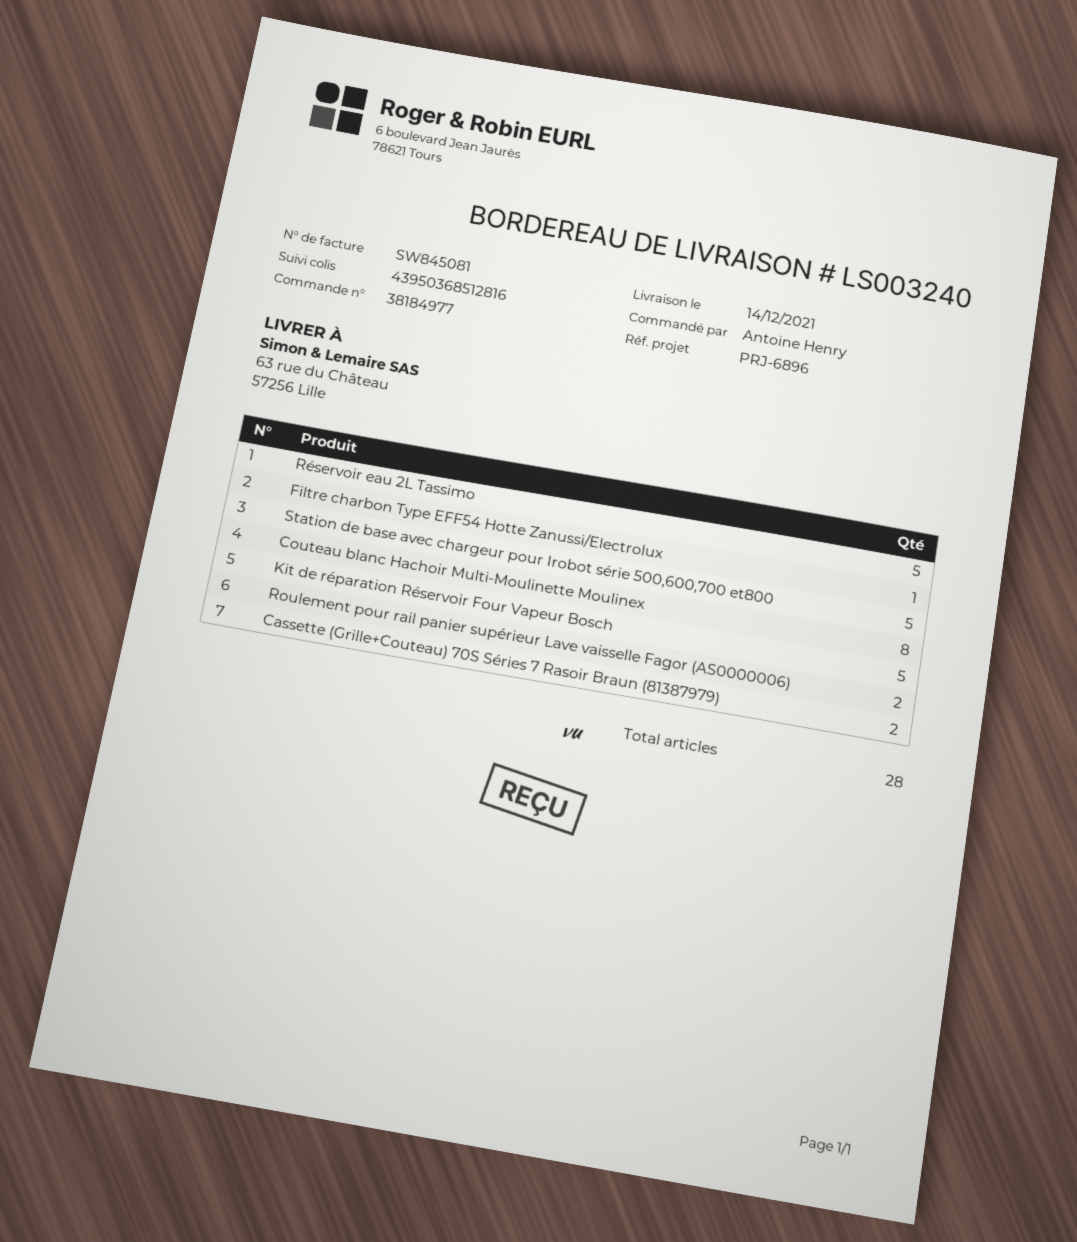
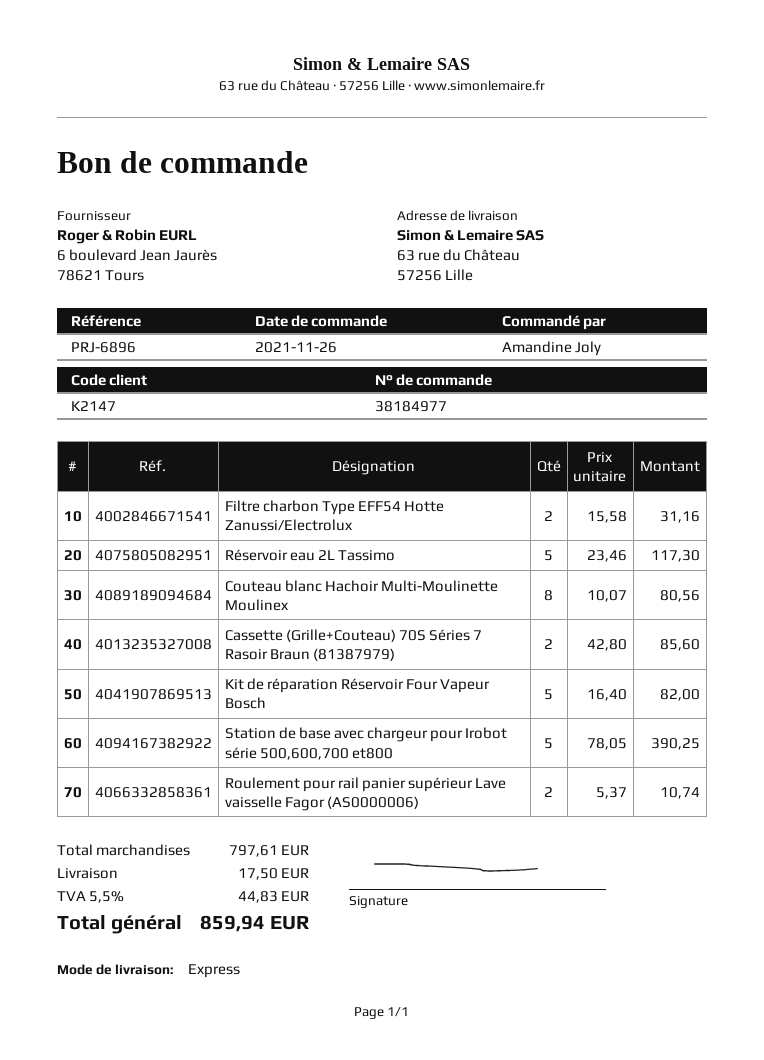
ordered by: Antoine Henry -> Amandine Joly
Filtre charbon Type EFF54 Hotte Zanussi/Electrolux: 1 -> 2

